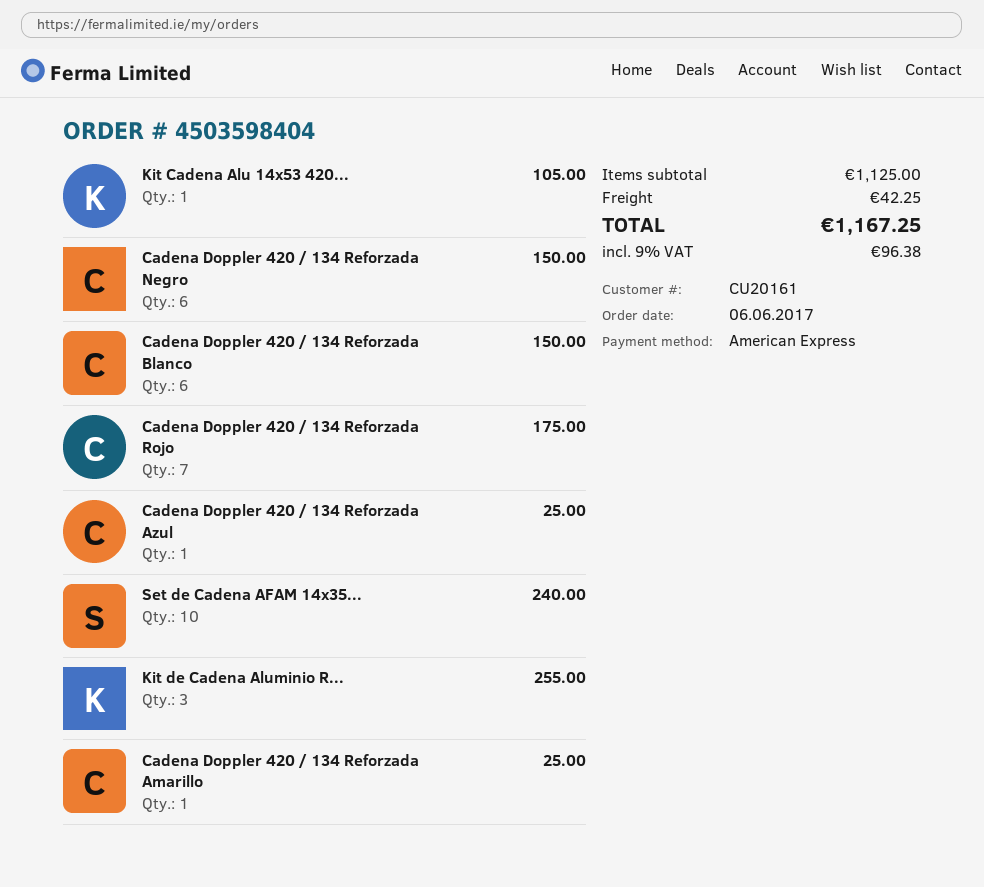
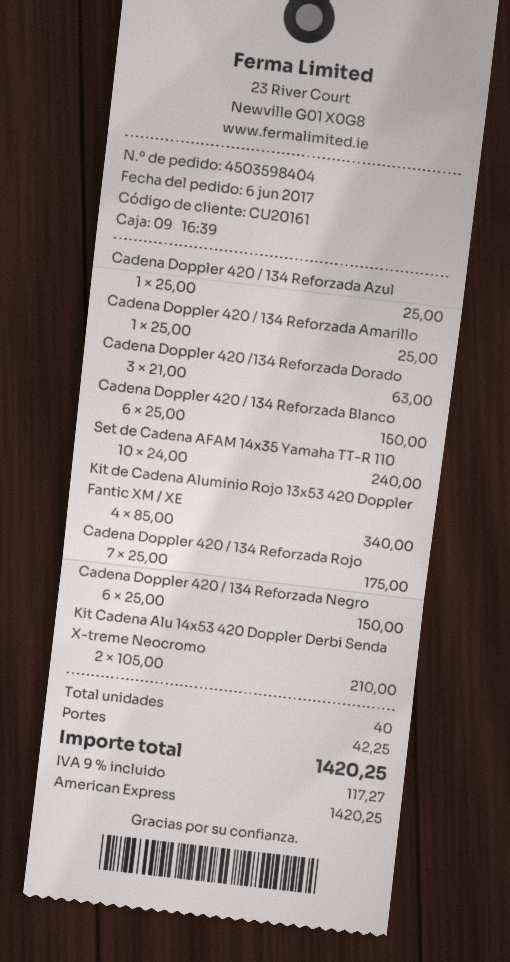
Kit Cadena Alu 14x53 420...: 1 for 105.00 -> 2 for 210.00
Kit de Cadena Aluminio R...: 3 for 255.00 -> 4 for 340.00
Cadena Doppler 420 /134 Reforzada Dorado: none -> 3 for 63.00
tax: 9% = 96.38 -> 9% = 117.27
total: 1167.25 -> 1420.25

